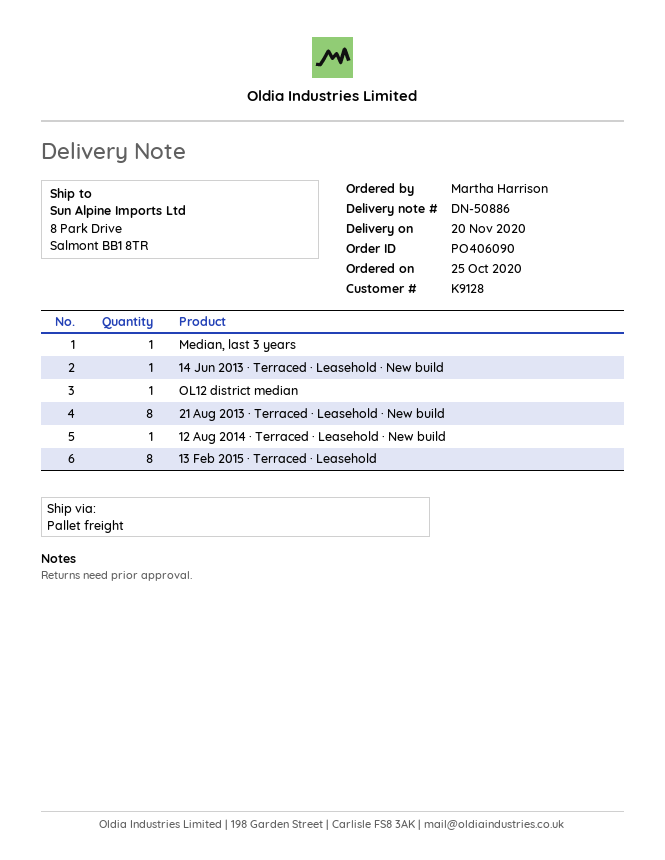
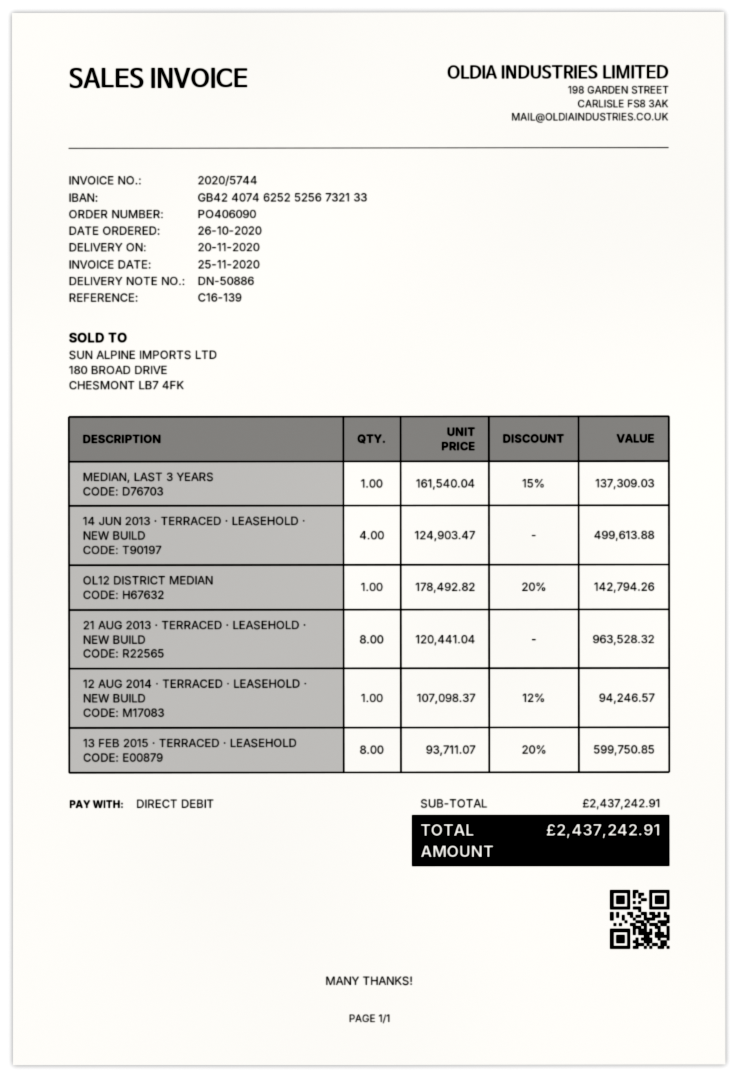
order date: 2020-10-25 -> 2020-10-26
14 Jun 2013 · Terraced · Leasehold · New build: 1 -> 4

